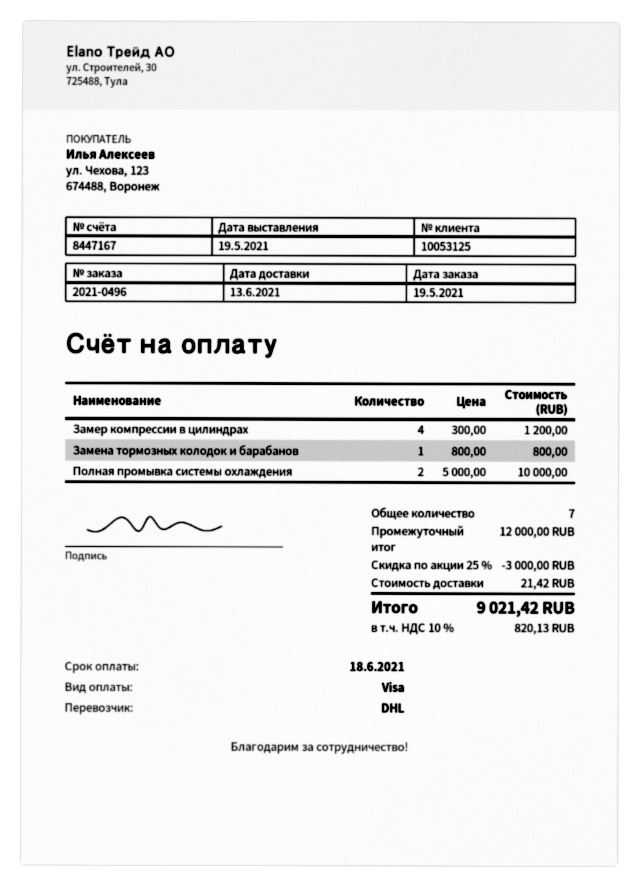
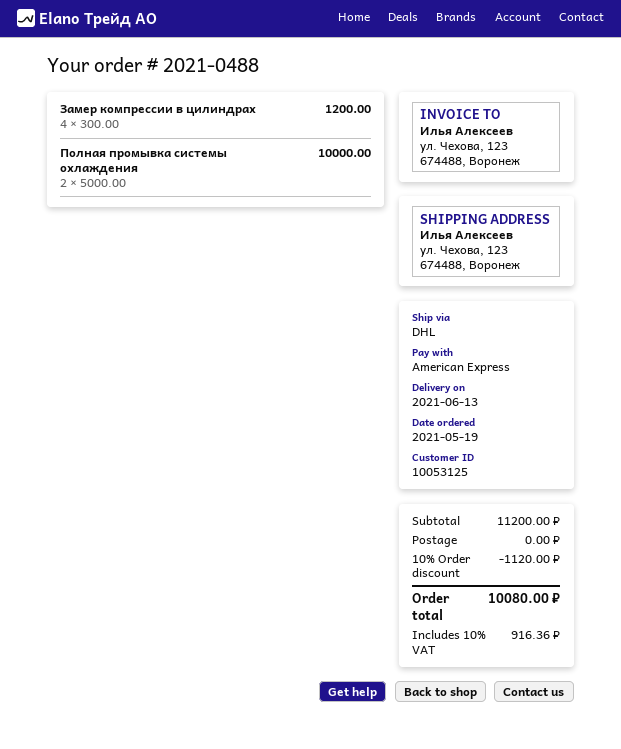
order number: 2021-0496 -> 2021-0488
payment method: Visa -> American Express
Замена тормозных колодок и барабанов: 1 x 800.00 = 800.00 -> none
subtotal: 12000.00 -> 11200.00
discount: 25% = 3000.00 -> 10% = 1120.00
shipping: 21.42 -> 0.00
tax: 10% = 820.13 -> 10% = 916.36
total: 9021.42 -> 10080.00

